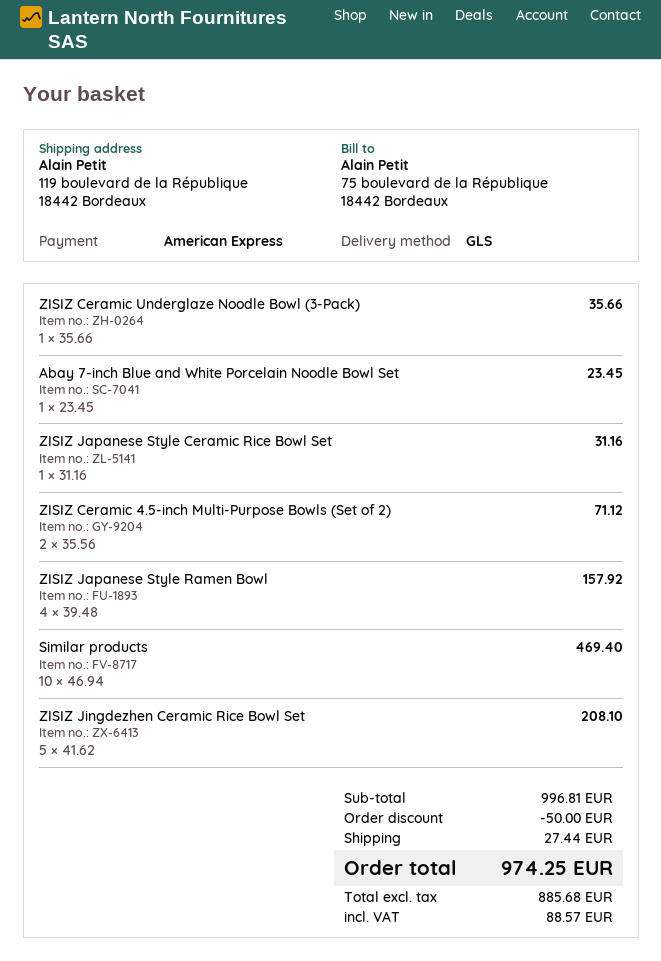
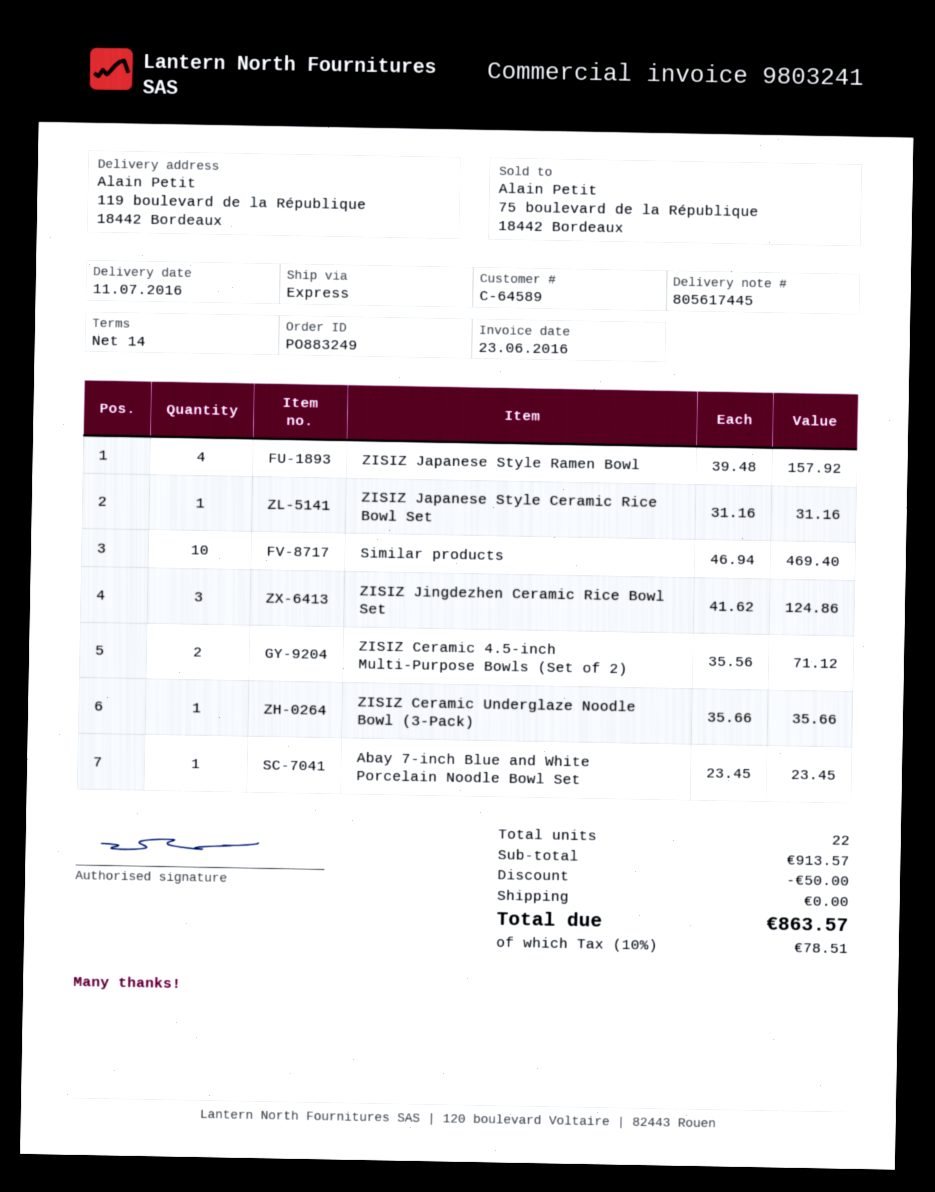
shipping method: GLS -> express
ZISIZ Jingdezhen Ceramic Rice Bowl Set: 5 x 41.62 = 208.10 -> 3 x 41.62 = 124.86
subtotal: 996.81 -> 913.57
shipping: 27.44 -> 0.00
tax: 88.57 -> 78.51
total: 974.25 -> 863.57

